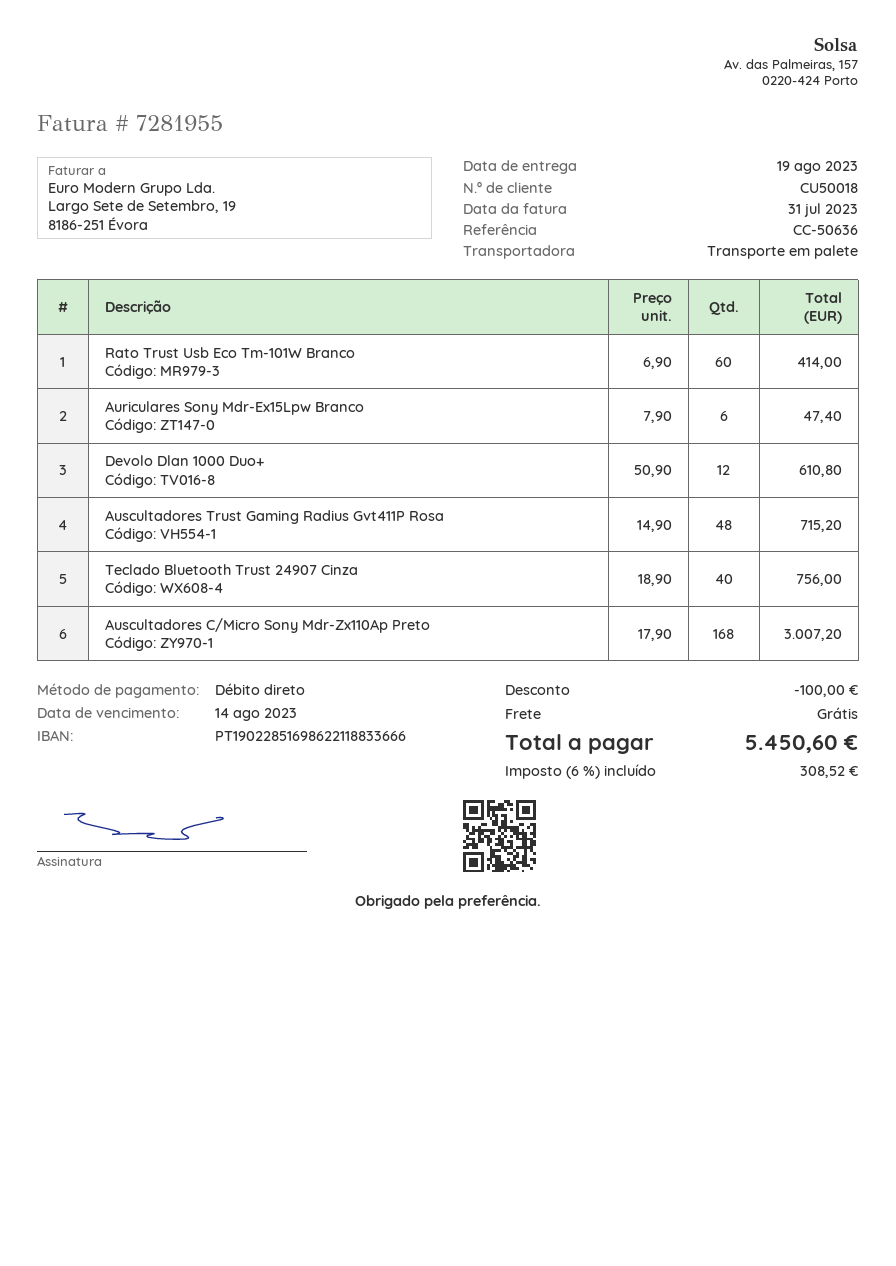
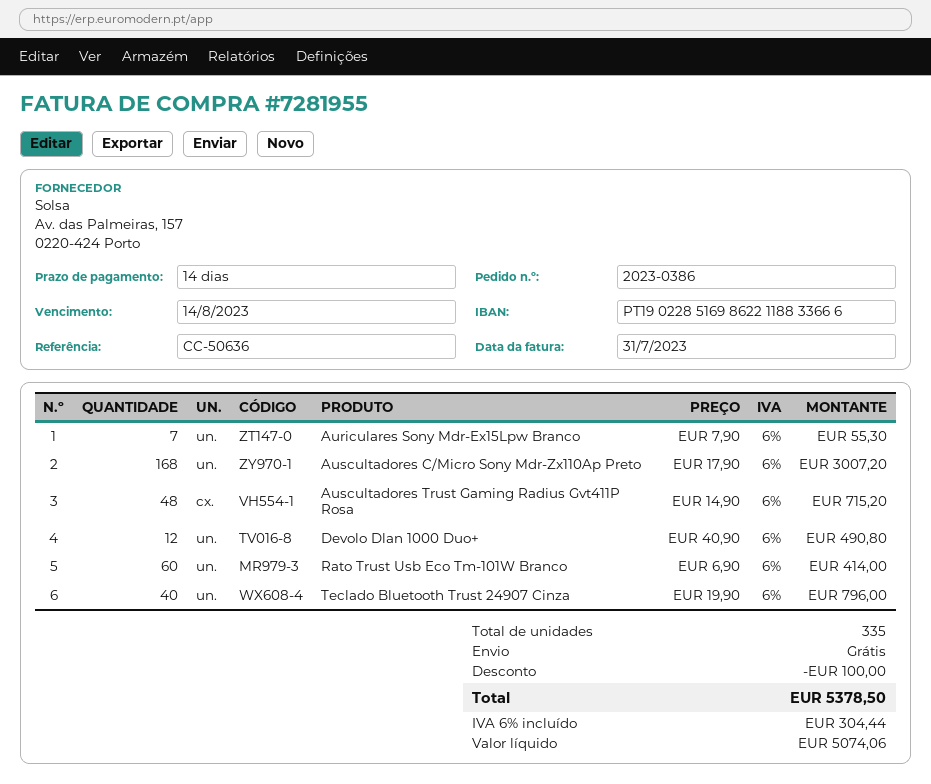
Auriculares Sony Mdr-Ex15Lpw Branco: 6 x 7.90 = 47.40 -> 7 x 7.90 = 55.30
Devolo Dlan 1000 Duo+: 12 x 50.90 = 610.80 -> 12 x 40.90 = 490.80
Teclado Bluetooth Trust 24907 Cinza: 40 x 18.90 = 756.00 -> 40 x 19.90 = 796.00
tax: 6% = 308.52 -> 6% = 304.44
total: 5450.60 -> 5378.50

